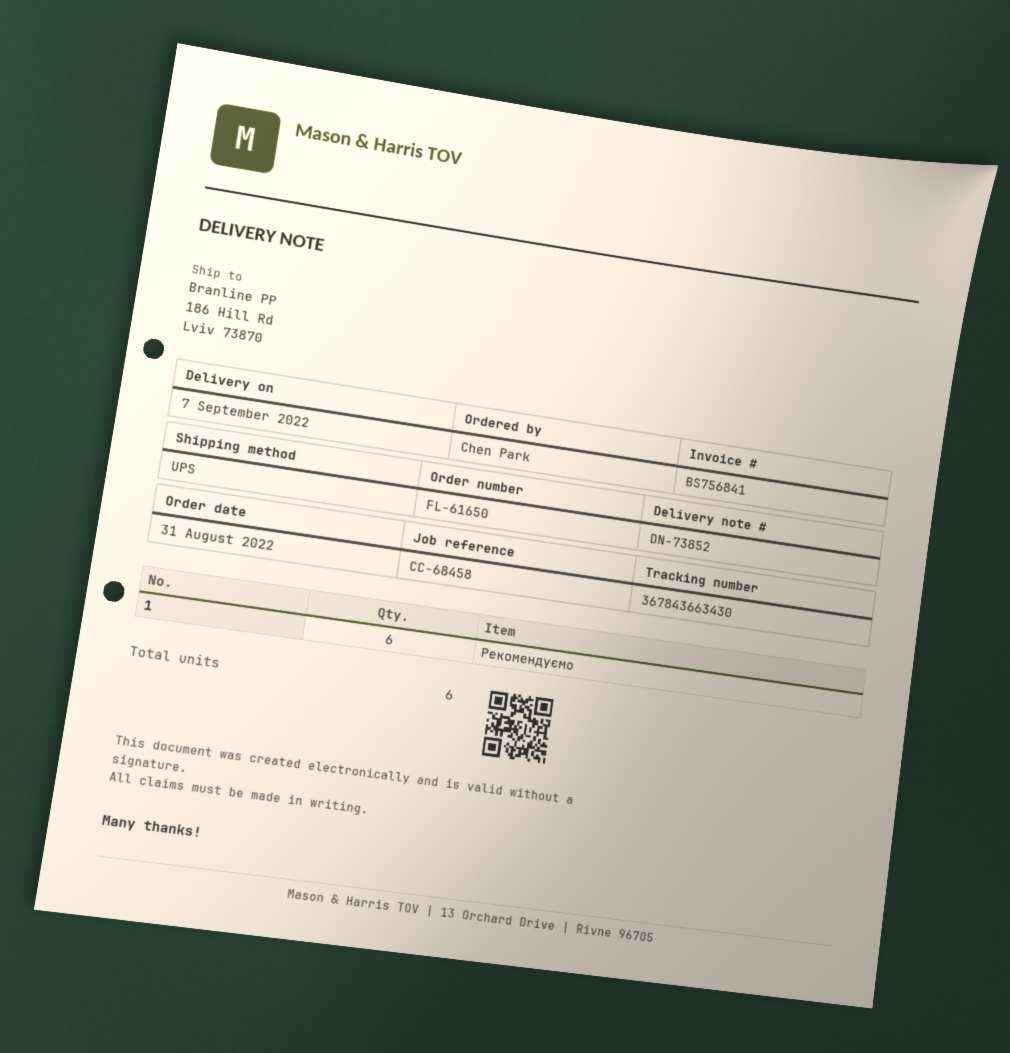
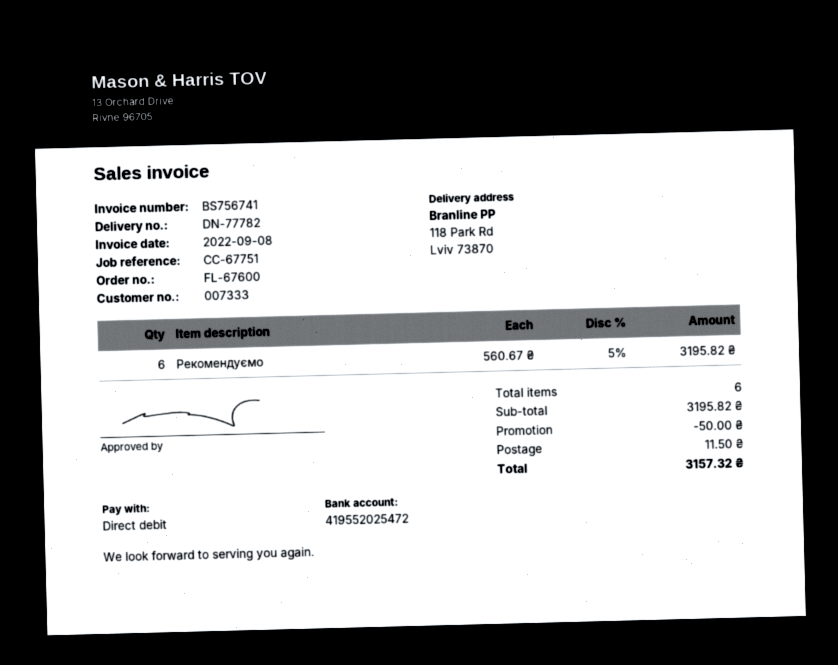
order number: FL-61650 -> FL-67600
delivery note number: DN-73852 -> DN-77782
invoice number: BS756841 -> BS756741
reference: CC-68458 -> CC-67751
ship to: 186 Hill Rd, Lviv 73870 -> 118 Park Rd, Lviv 73870

